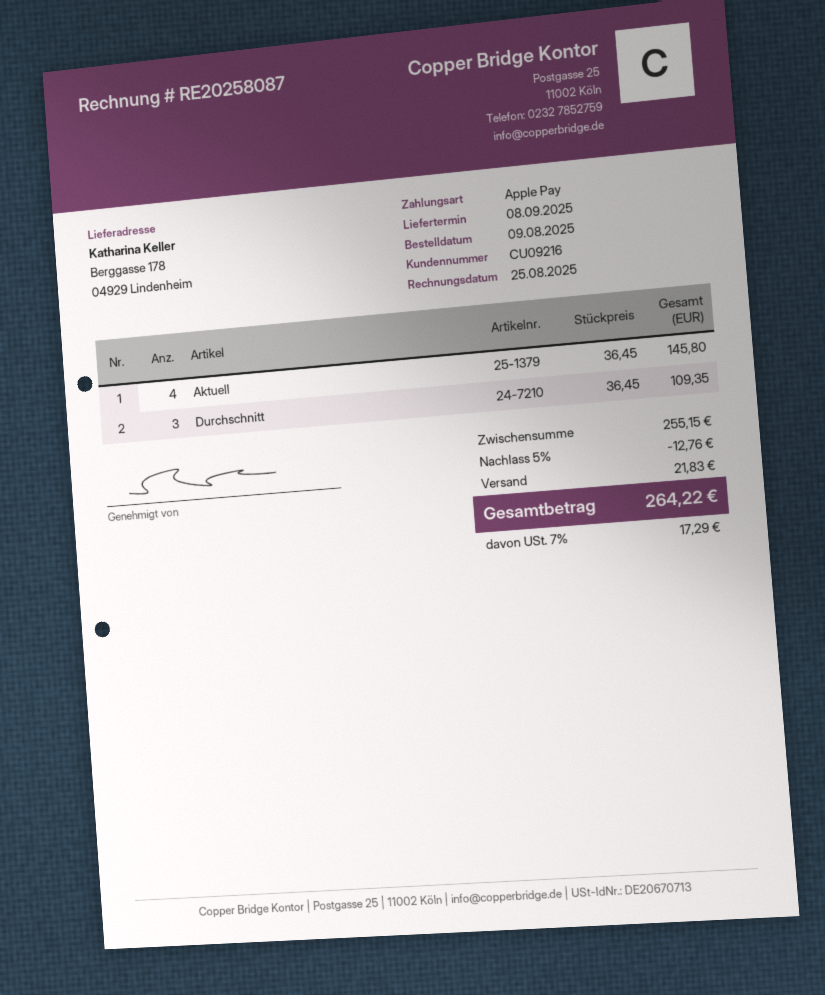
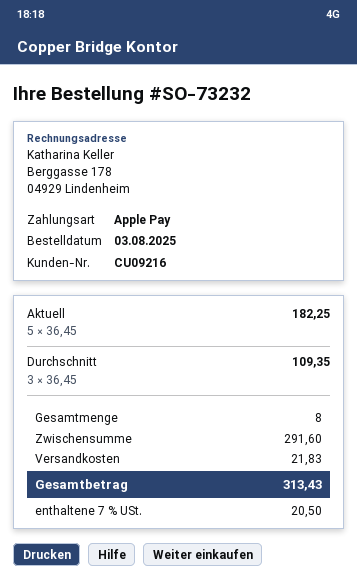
order date: 2025-08-09 -> 2025-08-03
Aktuell: 4 x 36.45 = 145.80 -> 5 x 36.45 = 182.25
subtotal: 255.15 -> 291.60
discount: 5% = 12.76 -> none
tax: 7% = 17.29 -> 7% = 20.50
total: 264.22 -> 313.43

